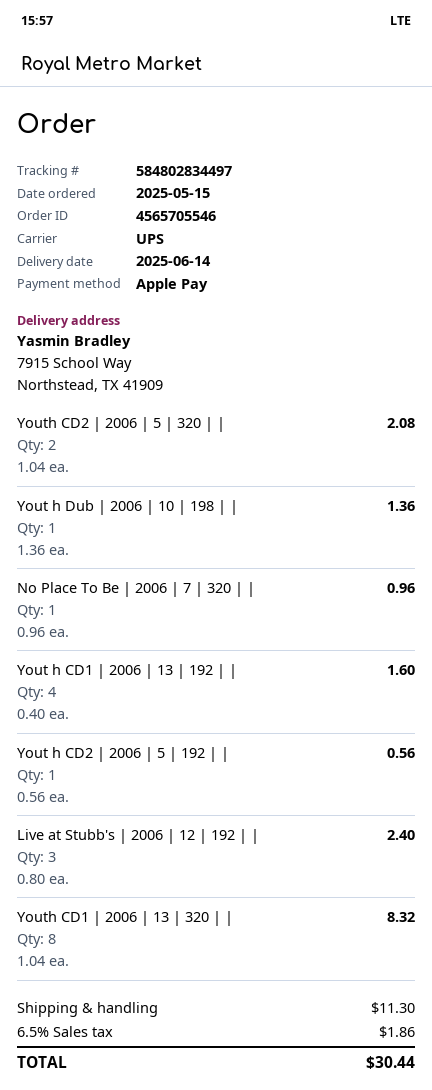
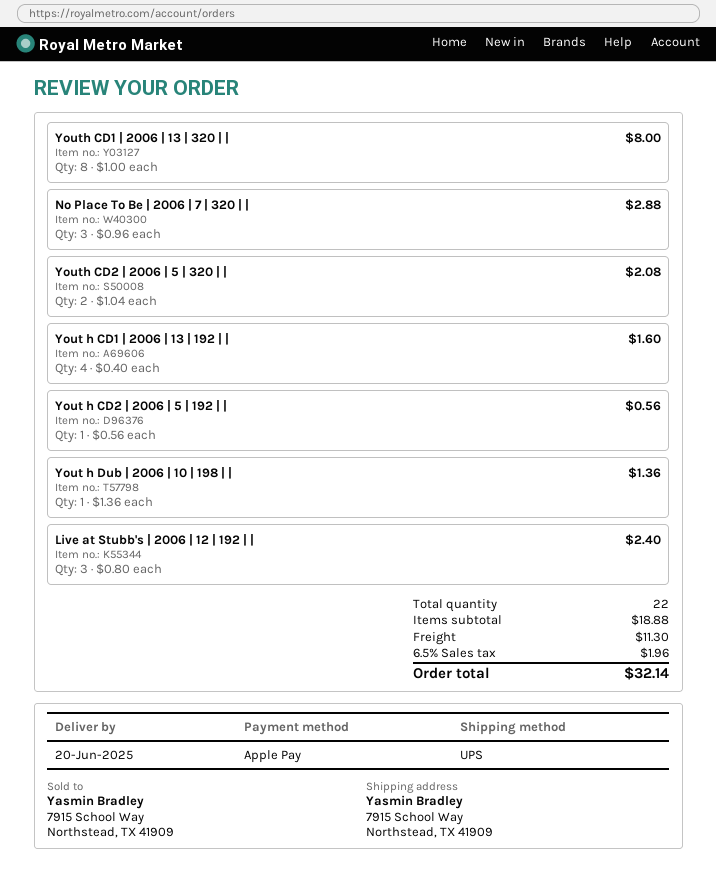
delivery date: 2025-06-14 -> 2025-06-20
No Place To Be | 2006 | 7 | 320 | |: 1 x 0.96 = 0.96 -> 3 x 0.96 = 2.88
Youth CD1 | 2006 | 13 | 320 | |: 8 x 1.04 = 8.32 -> 8 x 1.00 = 8.00
tax: 6.5% = 1.86 -> 6.5% = 1.96
total: 30.44 -> 32.14

